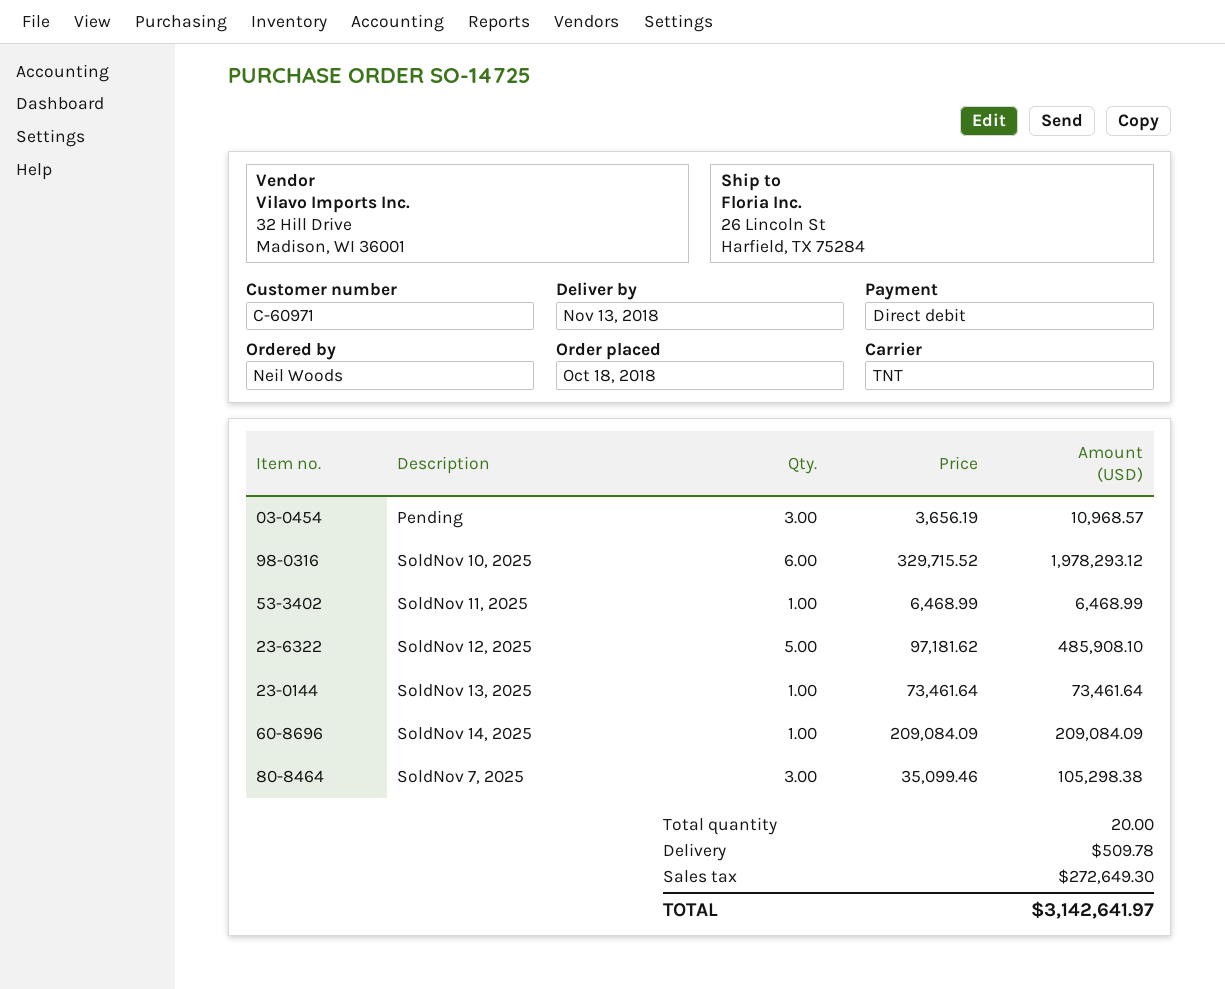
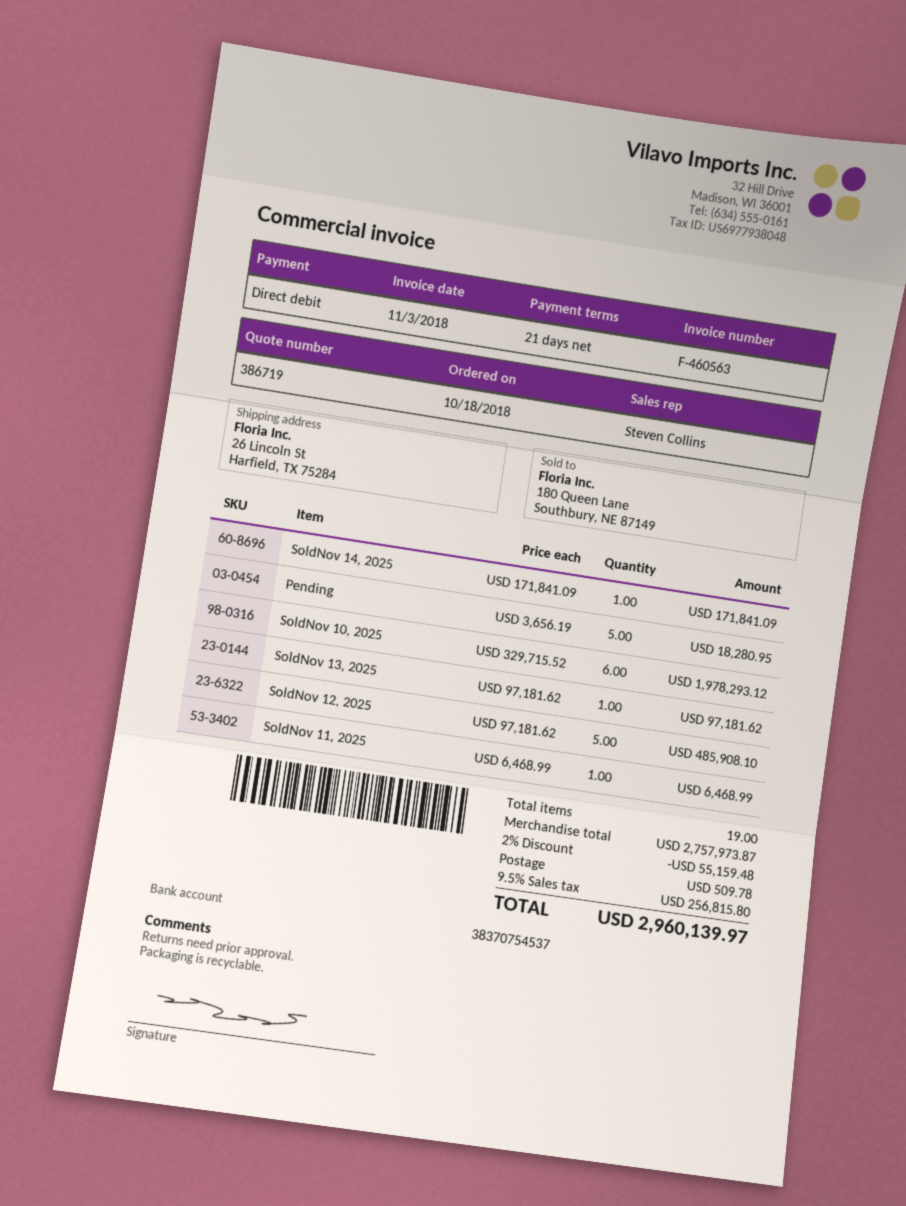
Pending: 3 x 3656.19 = 10968.57 -> 5 x 3656.19 = 18280.95
SoldNov 13, 2025: 1 x 73461.64 = 73461.64 -> 1 x 97181.62 = 97181.62
SoldNov 14, 2025: 1 x 209084.09 = 209084.09 -> 1 x 171841.09 = 171841.09
SoldNov 7, 2025: 3 x 35099.46 = 105298.38 -> none
total quantity: 20 -> 19
discount: none -> 2% = 55159.48
tax: 272649.30 -> 256815.80
total: 3142641.97 -> 2960139.97

